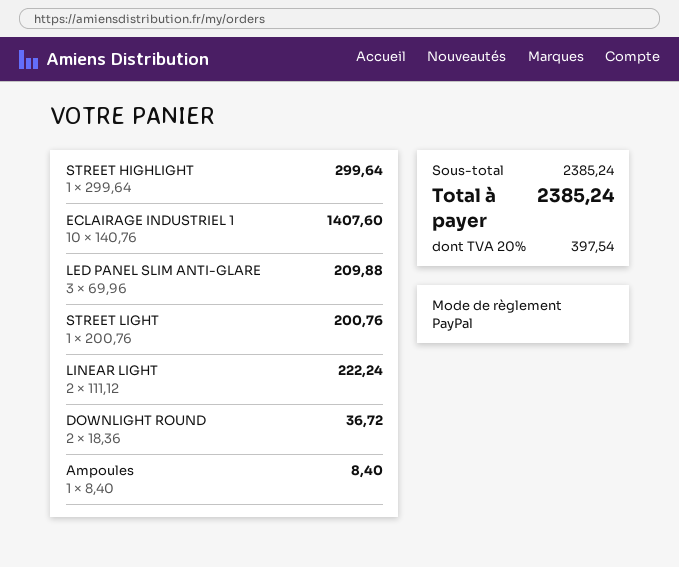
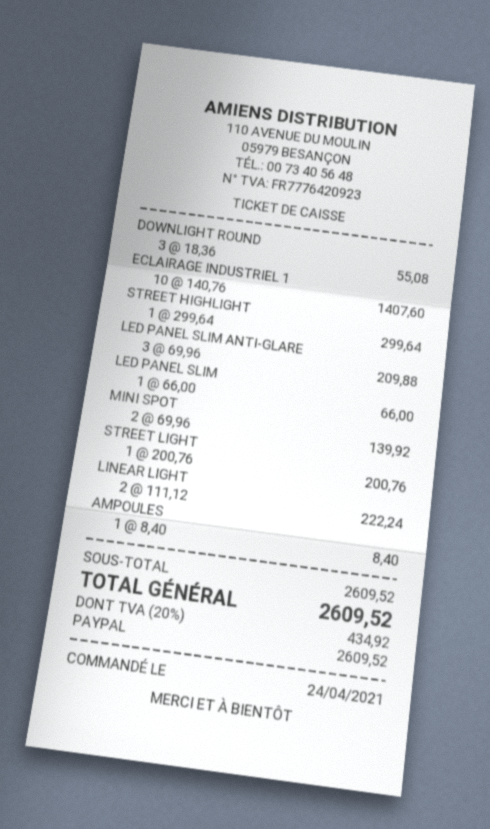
DOWNLIGHT ROUND: 2 x 18.36 = 36.72 -> 3 x 18.36 = 55.08
LED PANEL SLIM: none -> 1 x 66.00 = 66.00
MINI SPOT: none -> 2 x 69.96 = 139.92
subtotal: 2385.24 -> 2609.52
tax: 20% = 397.54 -> 20% = 434.92
total: 2385.24 -> 2609.52

